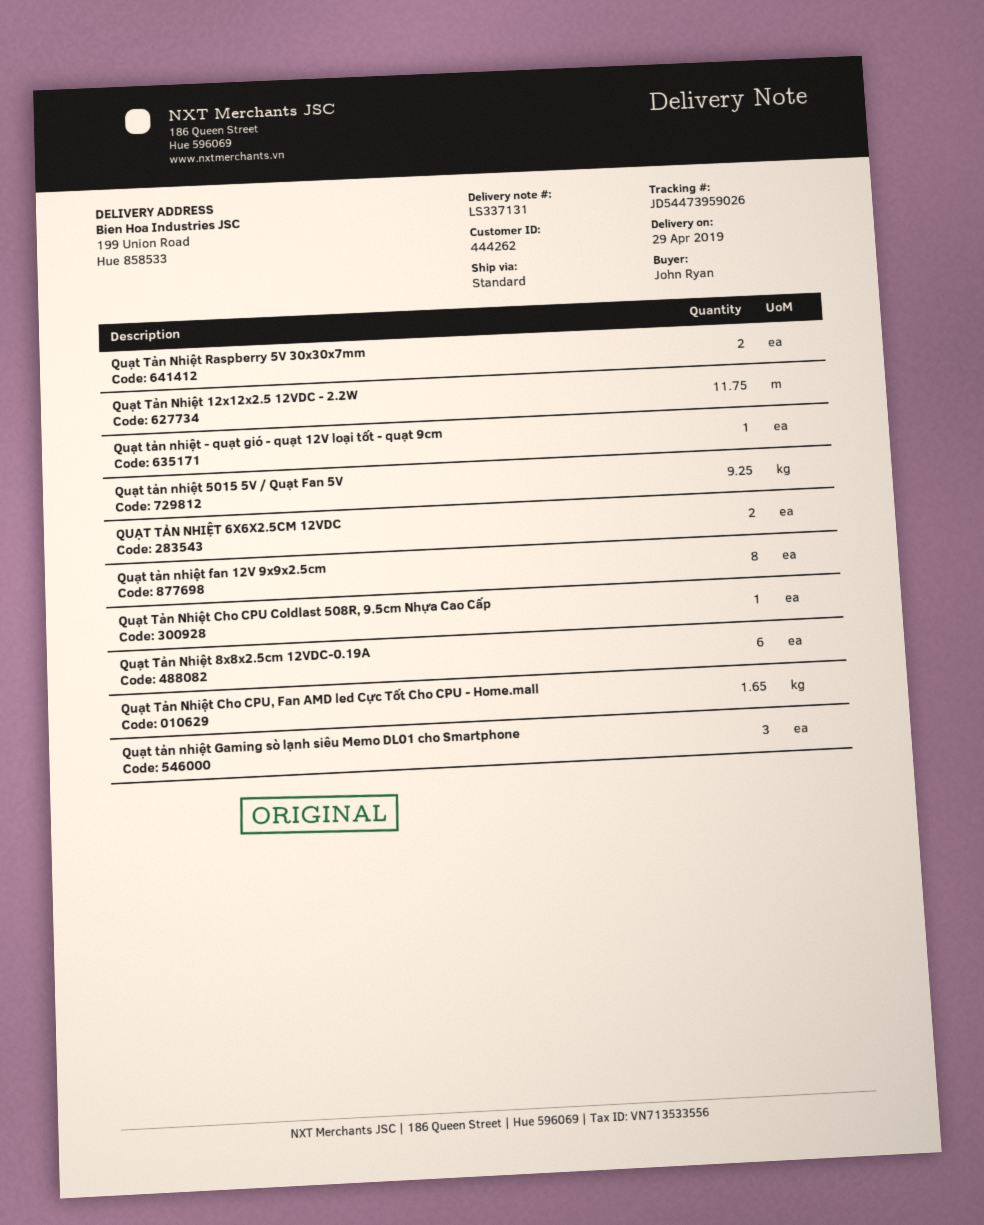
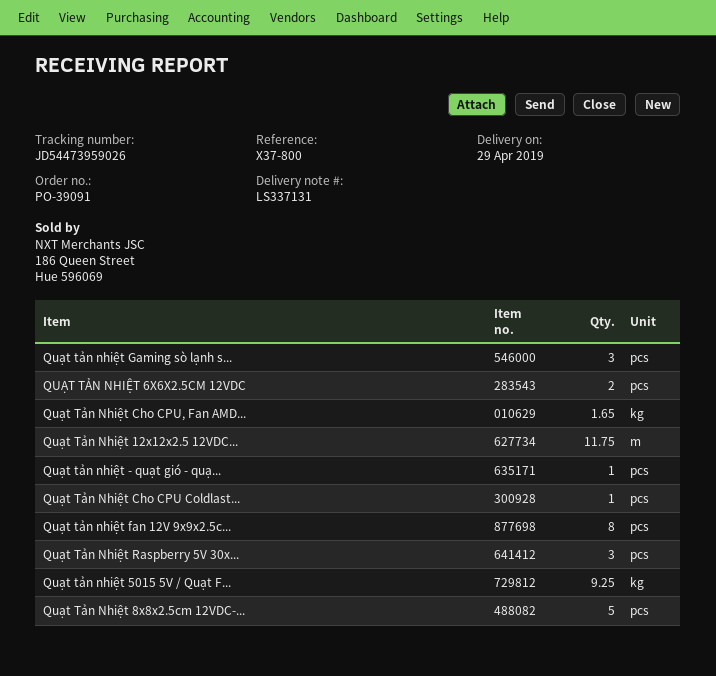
Quạt Tản Nhiệt Raspberry 5V 30x30x7mm: 2 -> 3
Quạt Tản Nhiệt 8x8x2.5cm 12VDC-0.19A: 6 -> 5

